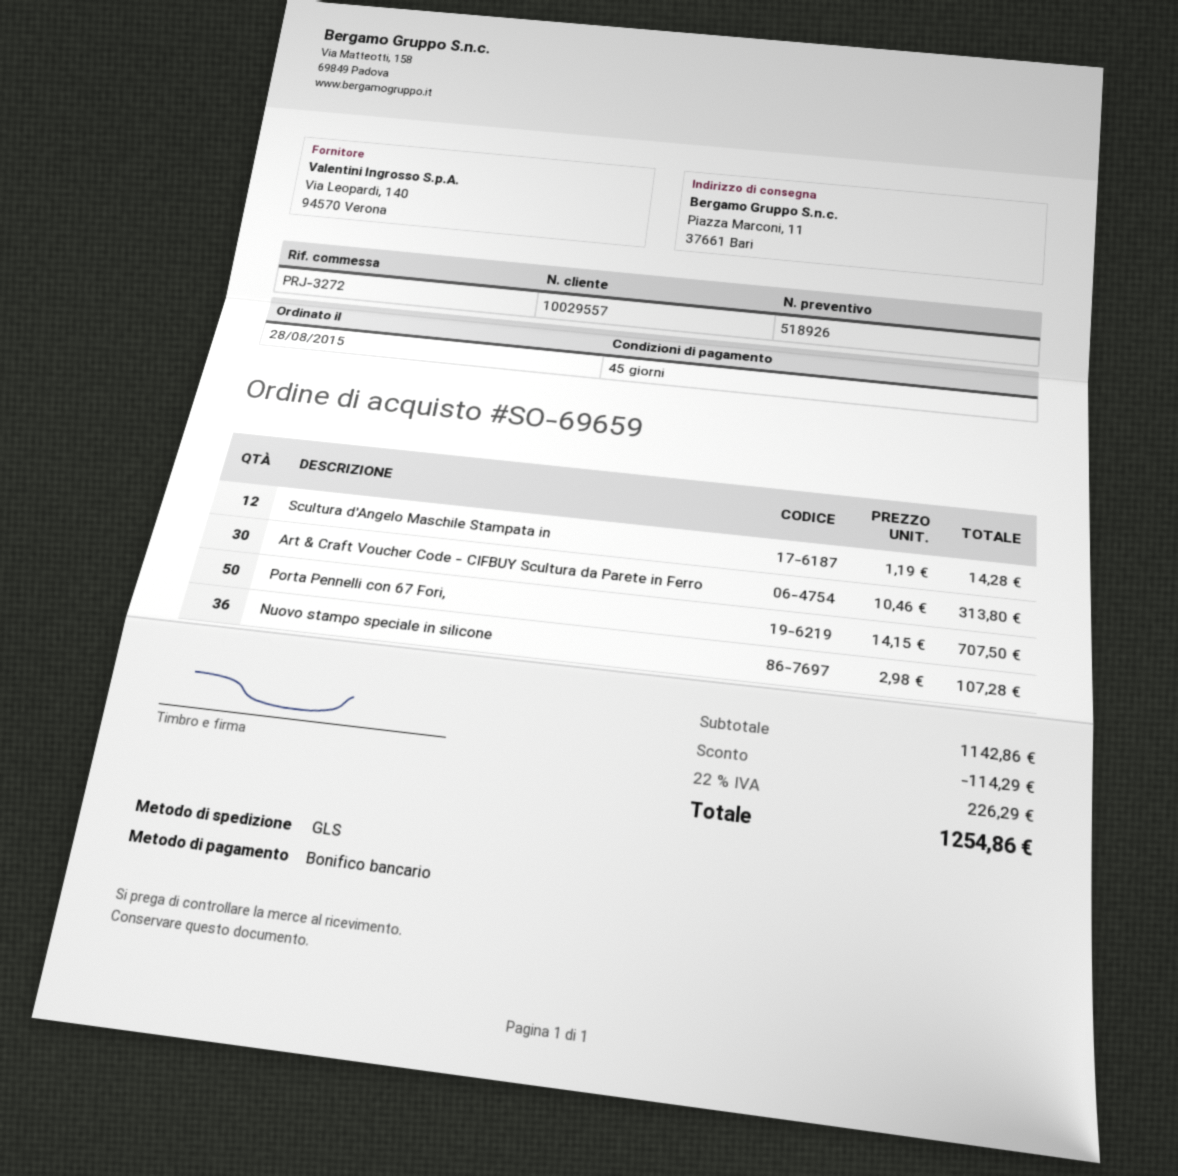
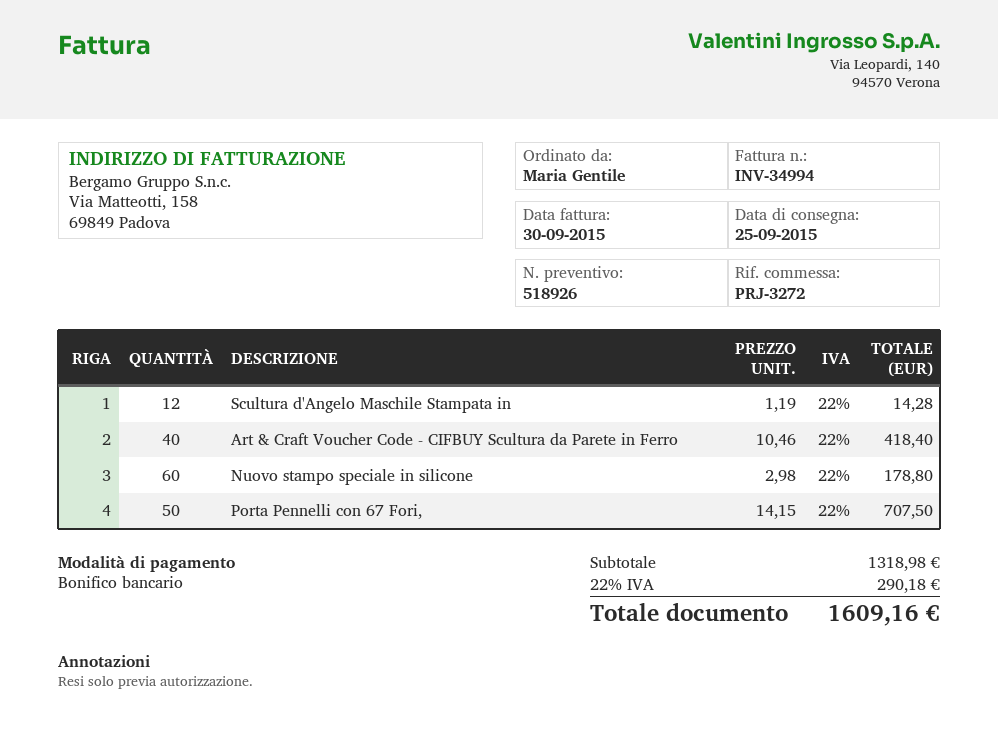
Art & Craft Voucher Code - CIFBUY Scultura da Parete in Ferro: 30 x 10.46 = 313.80 -> 40 x 10.46 = 418.40
Nuovo stampo speciale in silicone: 36 x 2.98 = 107.28 -> 60 x 2.98 = 178.80
subtotal: 1142.86 -> 1318.98
discount: 114.29 -> none
tax: 22% = 226.29 -> 22% = 290.18
total: 1254.86 -> 1609.16

